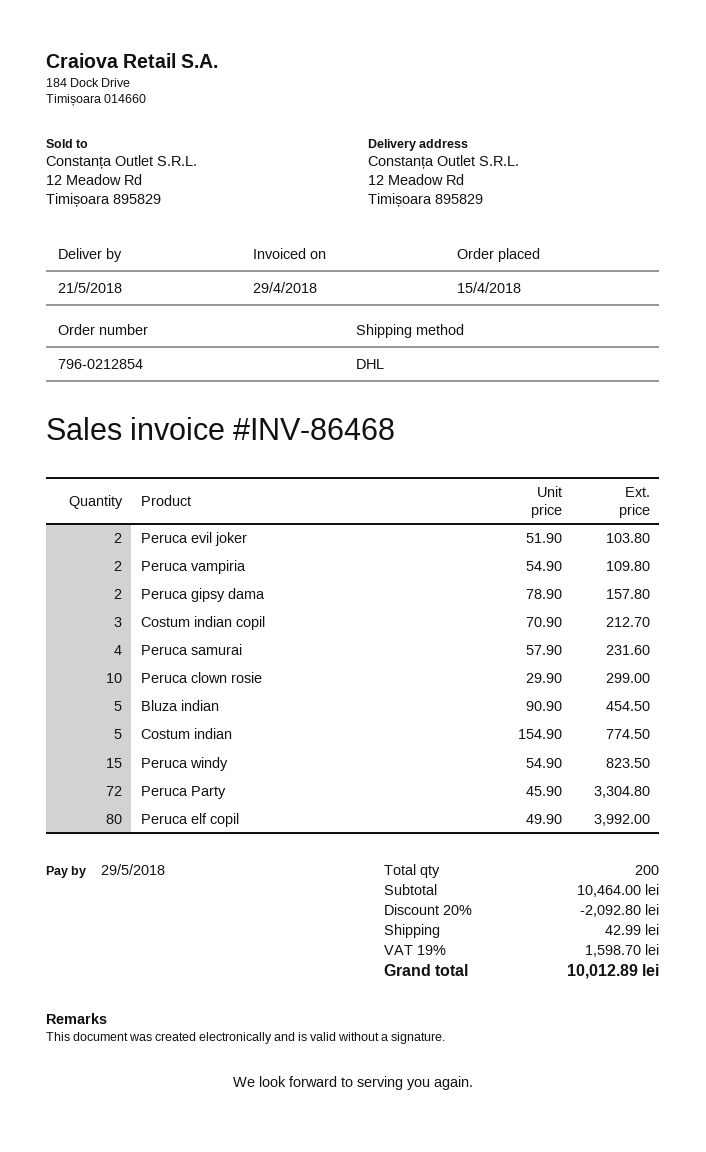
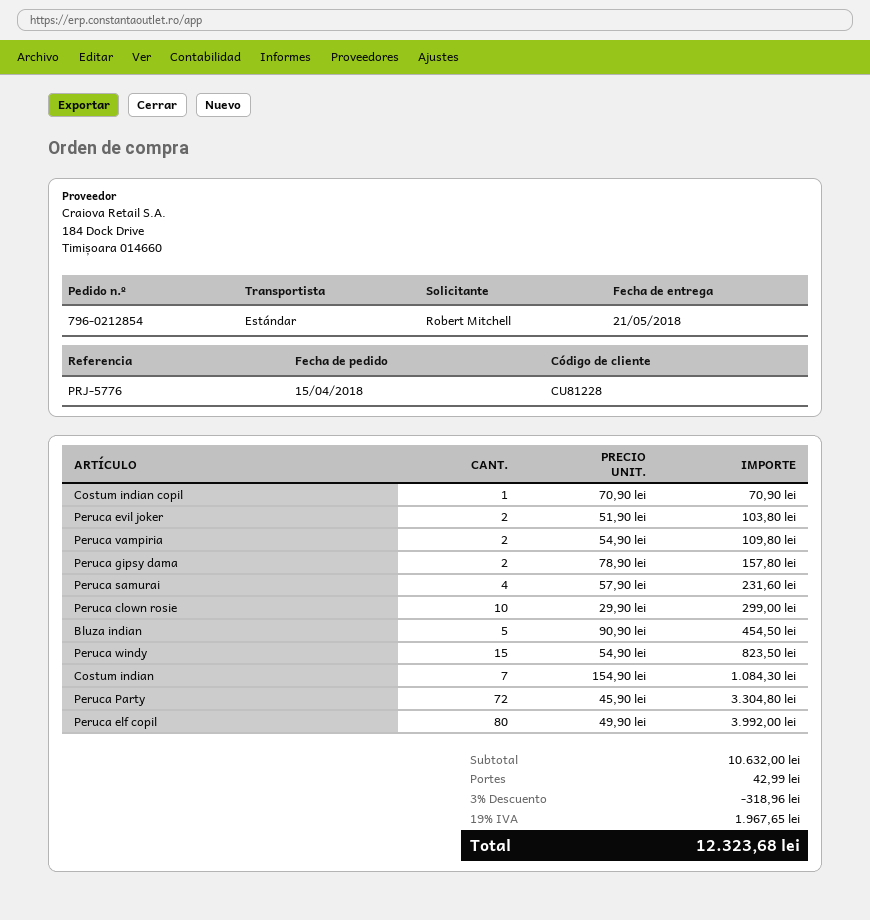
shipping method: DHL -> standard
Costum indian copil: 3 x 70.90 = 212.70 -> 1 x 70.90 = 70.90
Costum indian: 5 x 154.90 = 774.50 -> 7 x 154.90 = 1084.30
subtotal: 10464.00 -> 10632.00
discount: 20% = 2092.80 -> 3% = 318.96
tax: 19% = 1598.70 -> 19% = 1967.65
total: 10012.89 -> 12323.68

